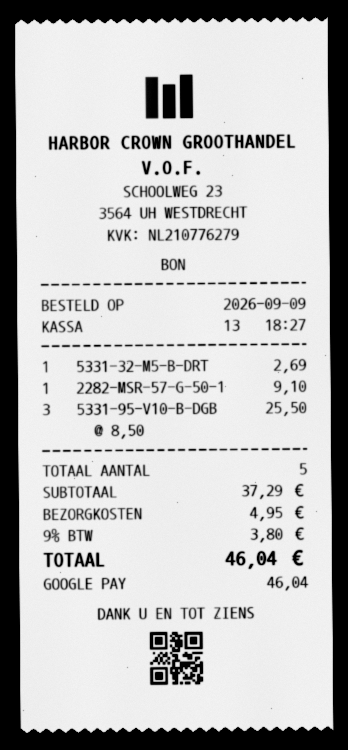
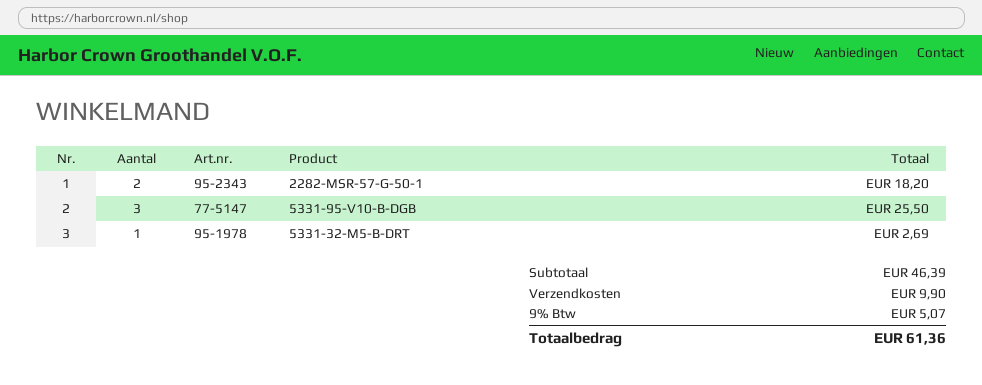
2282-MSR-57-G-50-1: 1 for 9.10 -> 2 for 18.20
subtotal: 37.29 -> 46.39
shipping: 4.95 -> 9.90
tax: 9% = 3.80 -> 9% = 5.07
total: 46.04 -> 61.36

